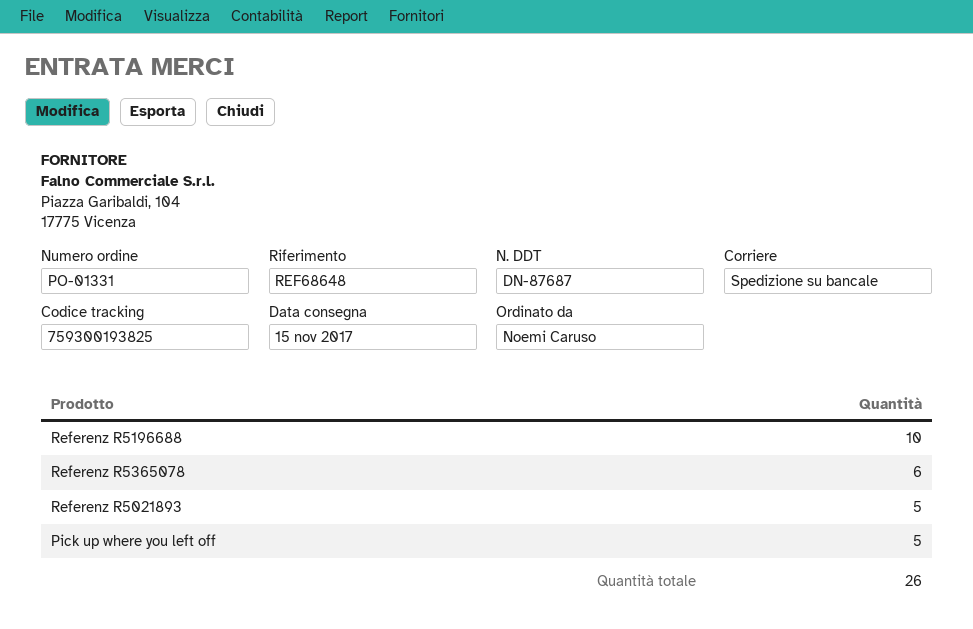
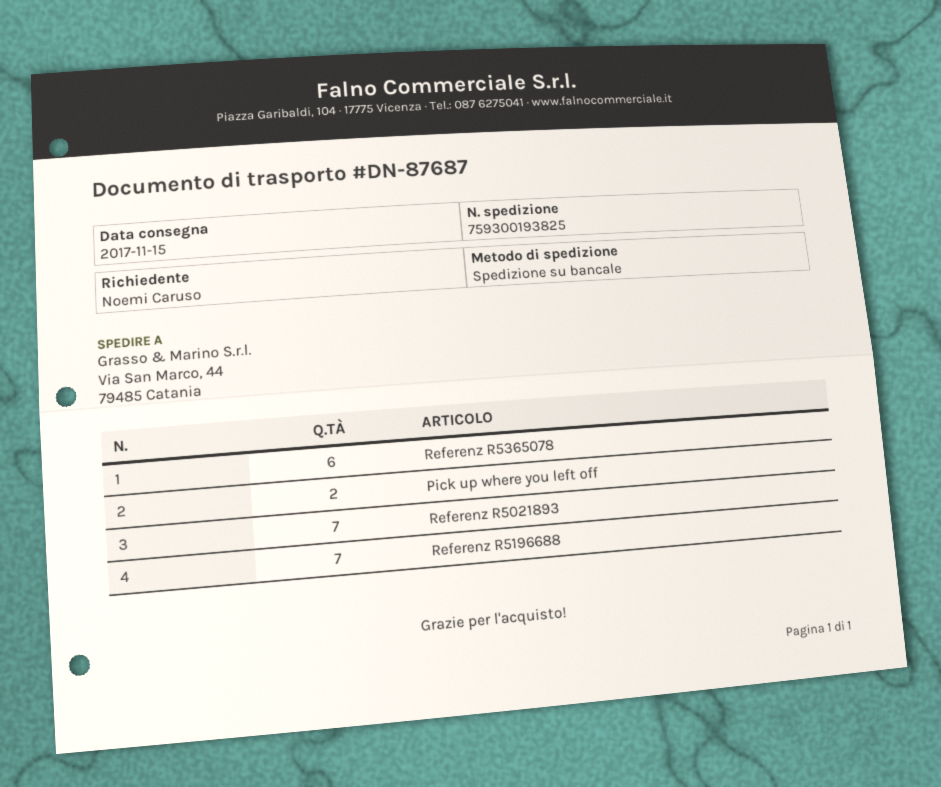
Referenz R5196688: 10 -> 7
Referenz R5021893: 5 -> 7
Pick up where you left off: 5 -> 2

